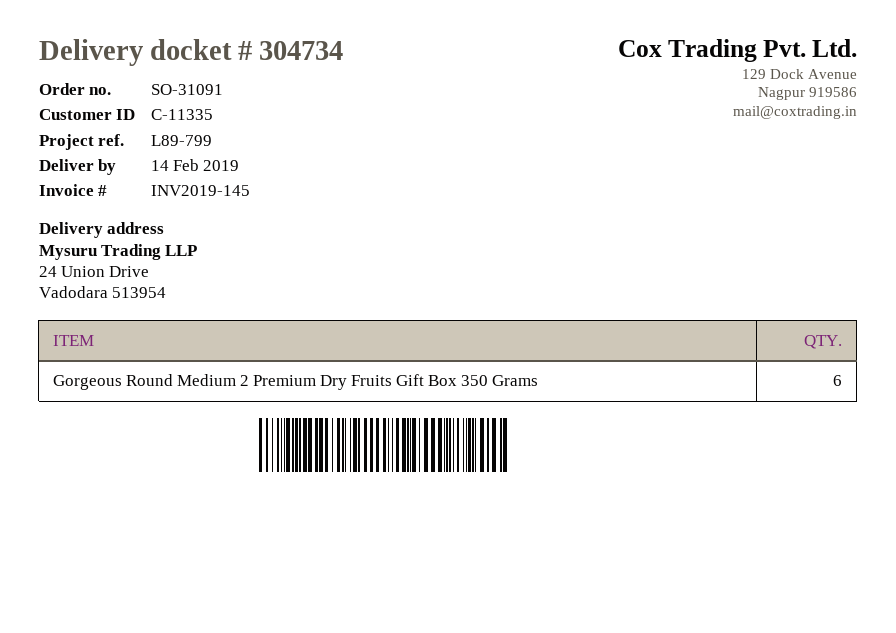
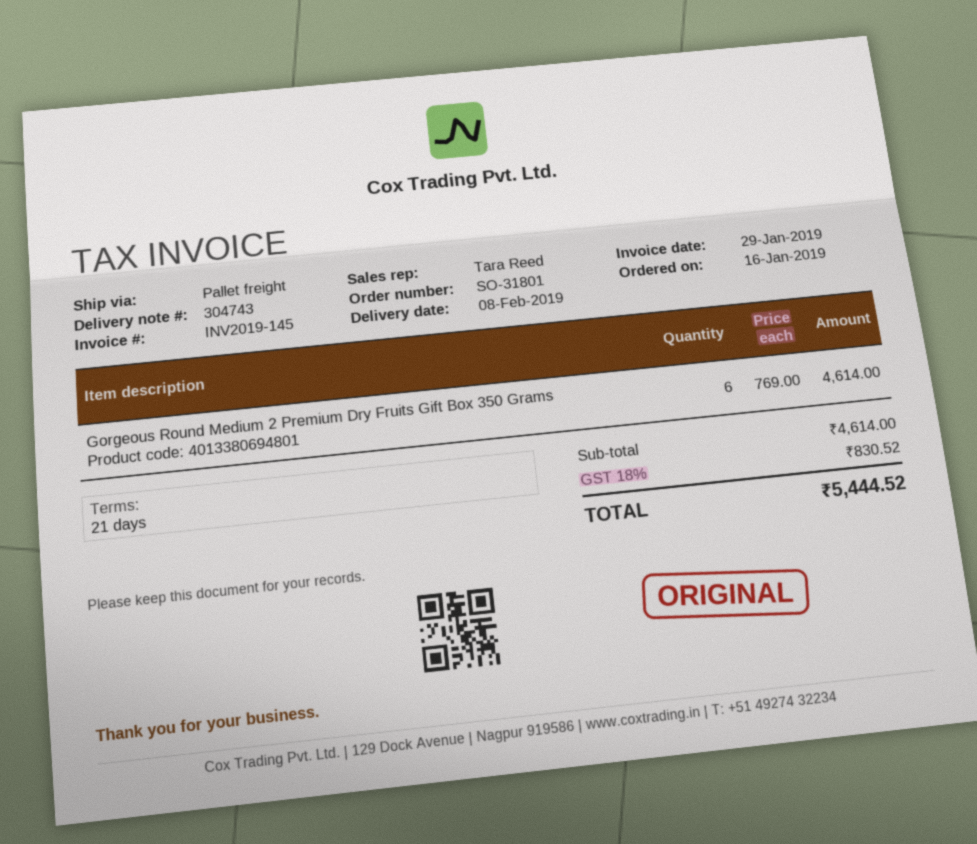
order number: SO-31091 -> SO-31801
delivery note number: 304734 -> 304743
delivery date: 2019-02-14 -> 2019-02-08

